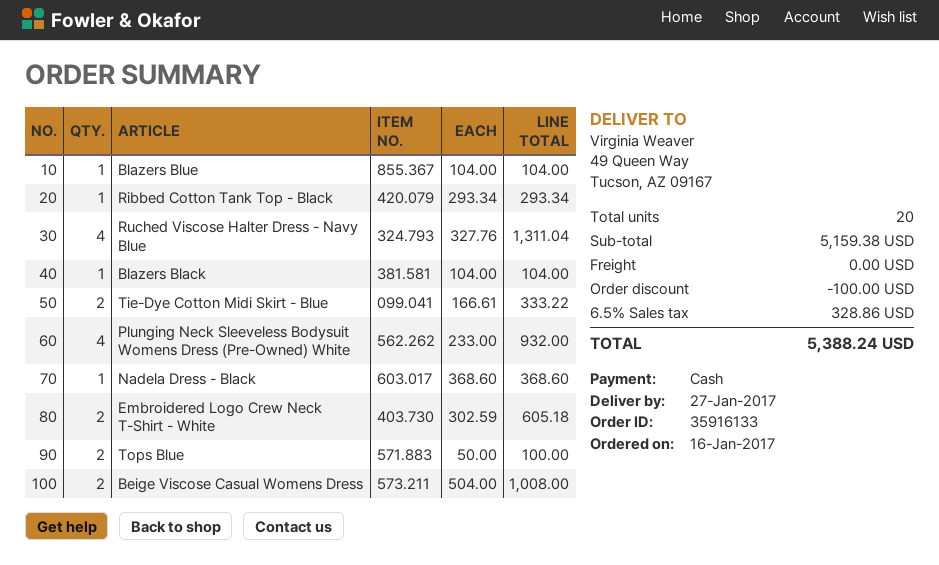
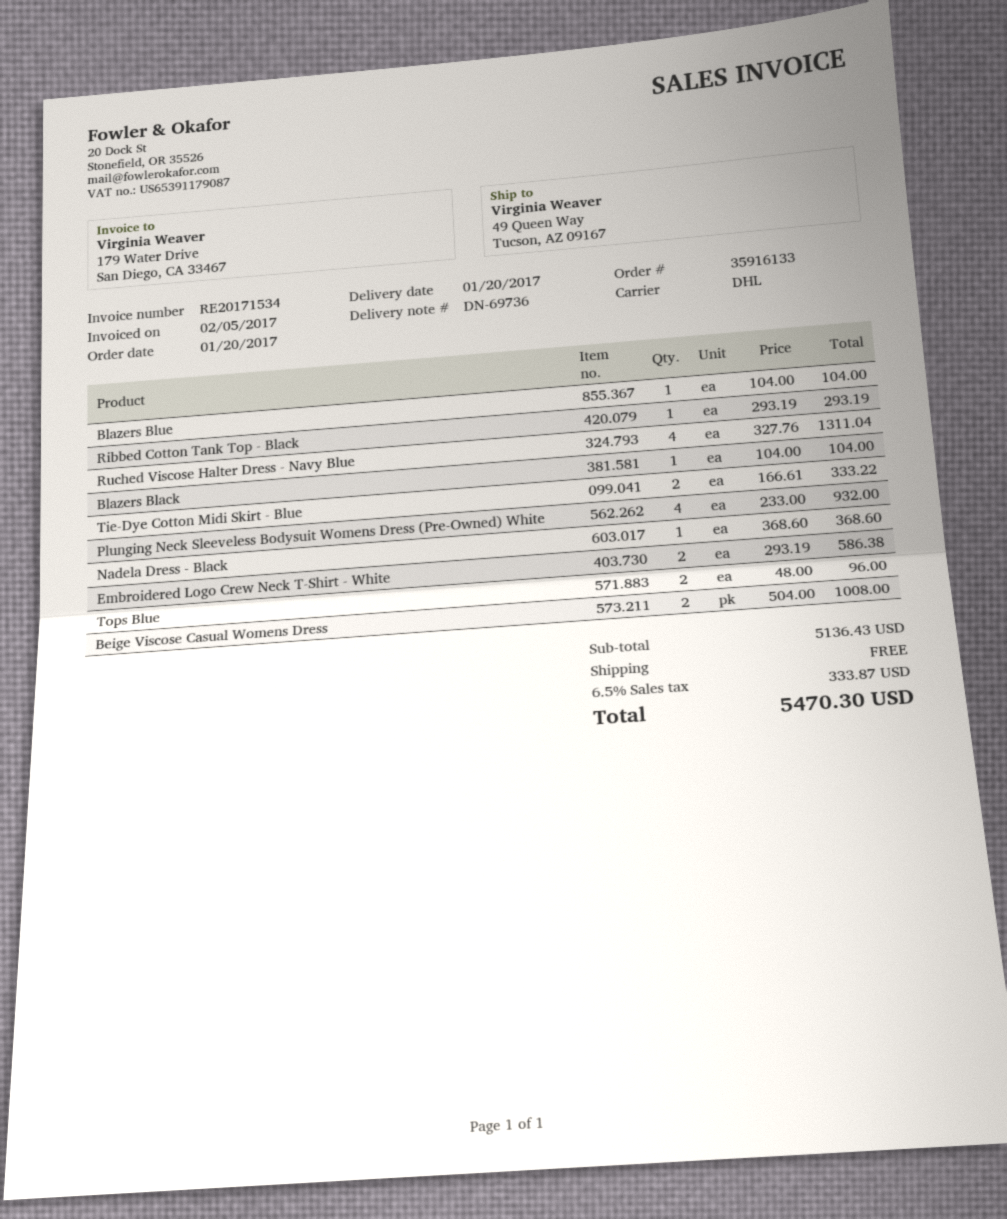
order date: 2017-01-16 -> 2017-01-20
delivery date: 2017-01-27 -> 2017-01-20
Ribbed Cotton Tank Top - Black: 1 x 293.34 = 293.34 -> 1 x 293.19 = 293.19
Embroidered Logo Crew Neck T-Shirt - White: 2 x 302.59 = 605.18 -> 2 x 293.19 = 586.38
Tops Blue: 2 x 50.00 = 100.00 -> 2 x 48.00 = 96.00
subtotal: 5159.38 -> 5136.43
discount: 100.00 -> none
tax: 6.5% = 328.86 -> 6.5% = 333.87
total: 5388.24 -> 5470.30

